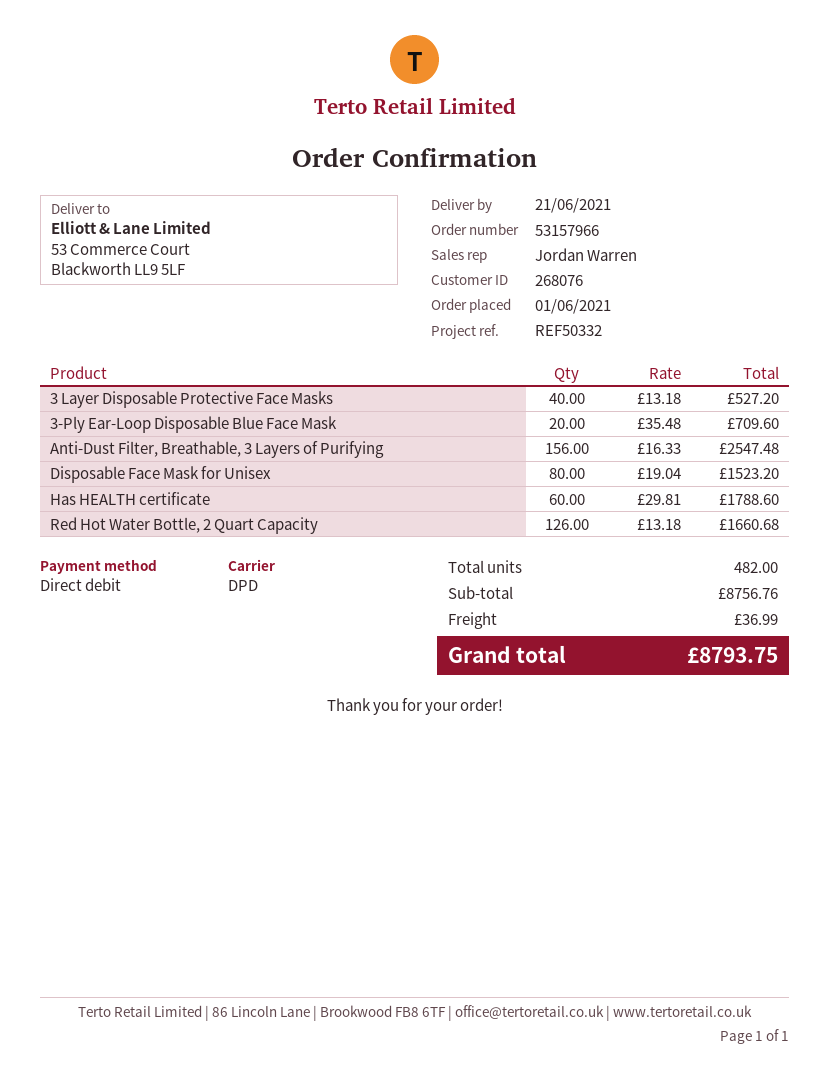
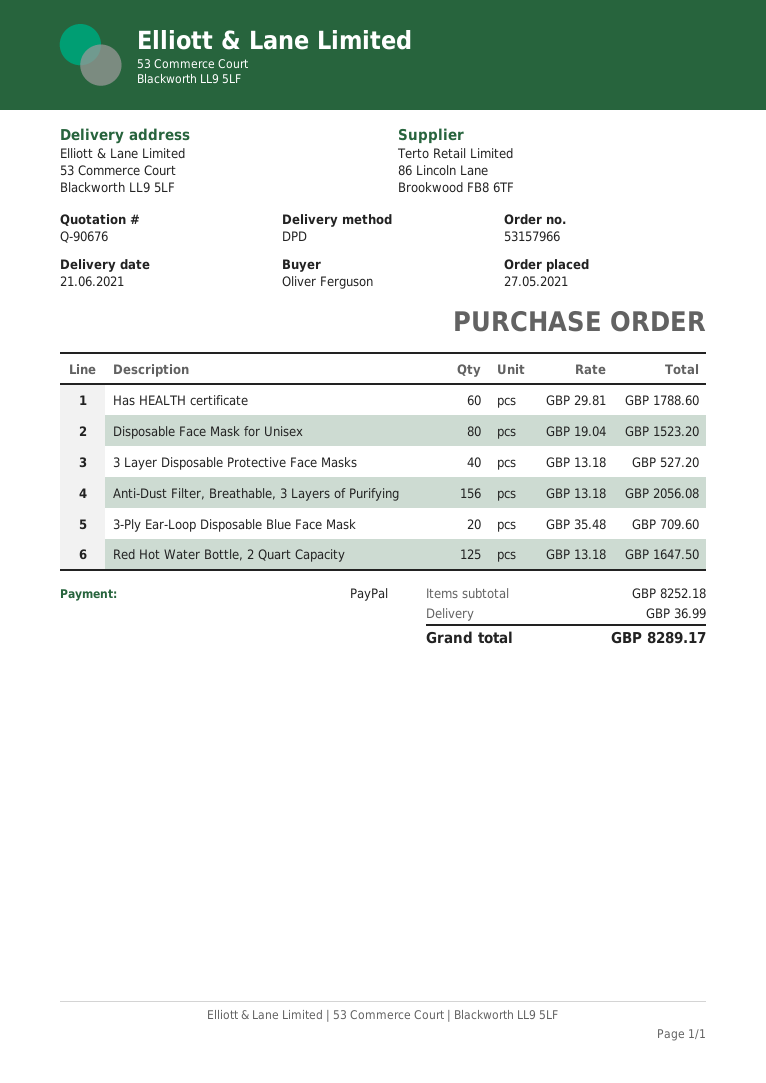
order date: 2021-06-01 -> 2021-05-27
payment method: direct debit -> PayPal
Anti-Dust Filter, Breathable, 3 Layers of Purifying: 156 x 16.33 = 2547.48 -> 156 x 13.18 = 2056.08
Red Hot Water Bottle, 2 Quart Capacity: 126 x 13.18 = 1660.68 -> 125 x 13.18 = 1647.50
subtotal: 8756.76 -> 8252.18
total: 8793.75 -> 8289.17

